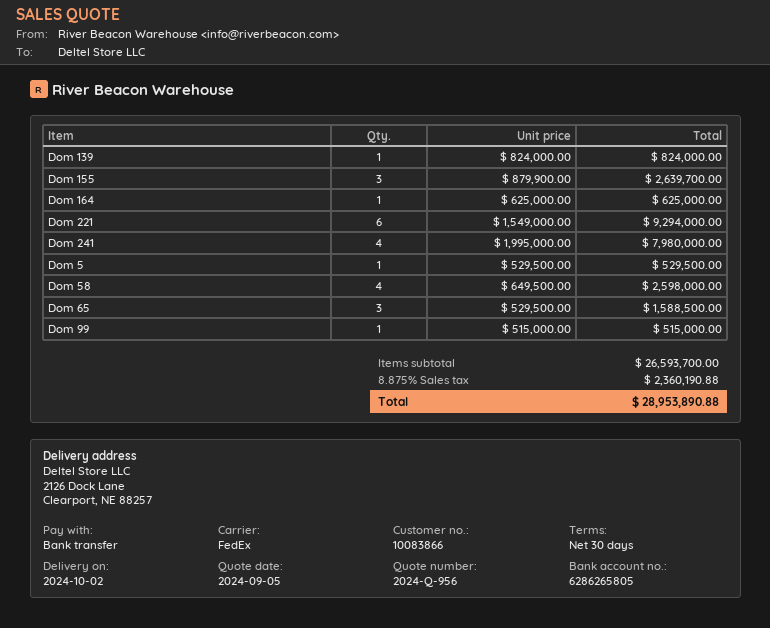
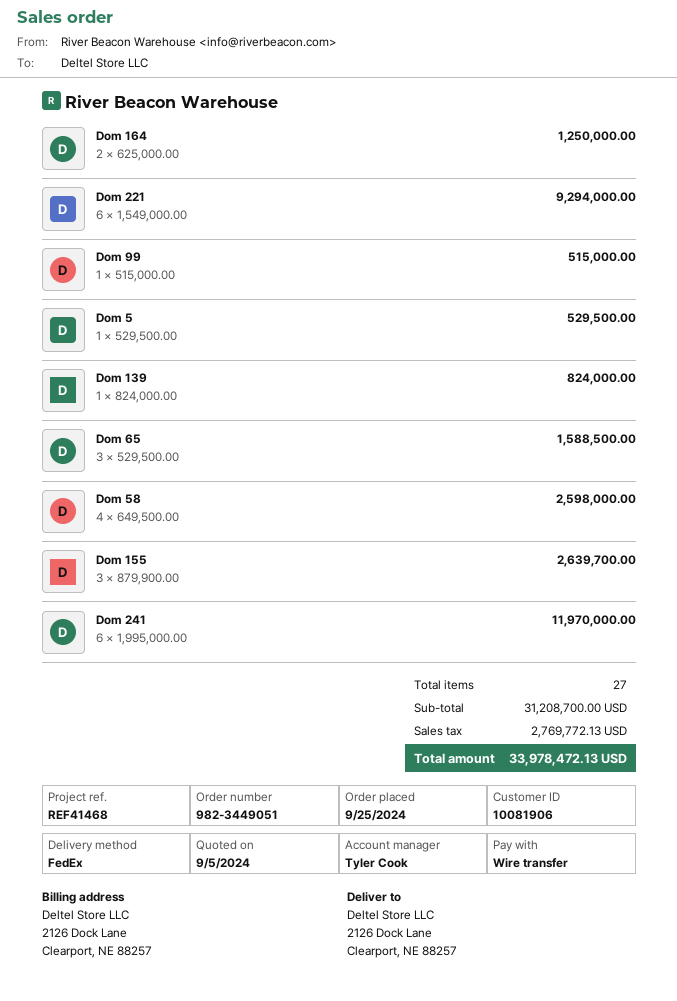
customer number: 10083866 -> 10081906
Dom 164: 1 x 625000.00 = 625000.00 -> 2 x 625000.00 = 1250000.00
Dom 241: 4 x 1995000.00 = 7980000.00 -> 6 x 1995000.00 = 11970000.00
subtotal: 26593700.00 -> 31208700.00
tax: 2360190.88 -> 2769772.13
total: 28953890.88 -> 33978472.13

